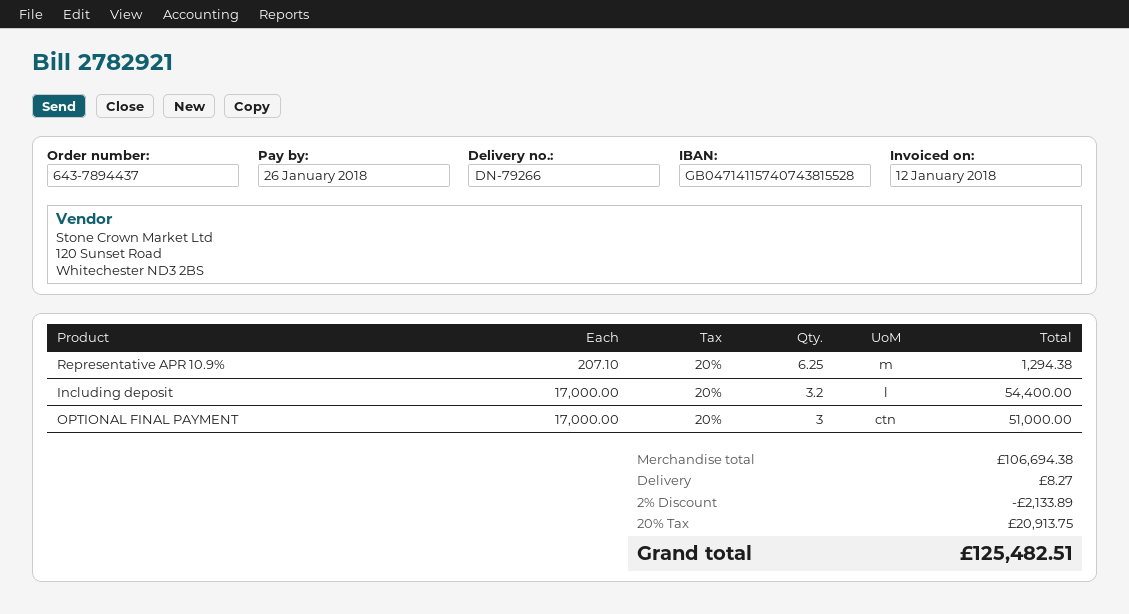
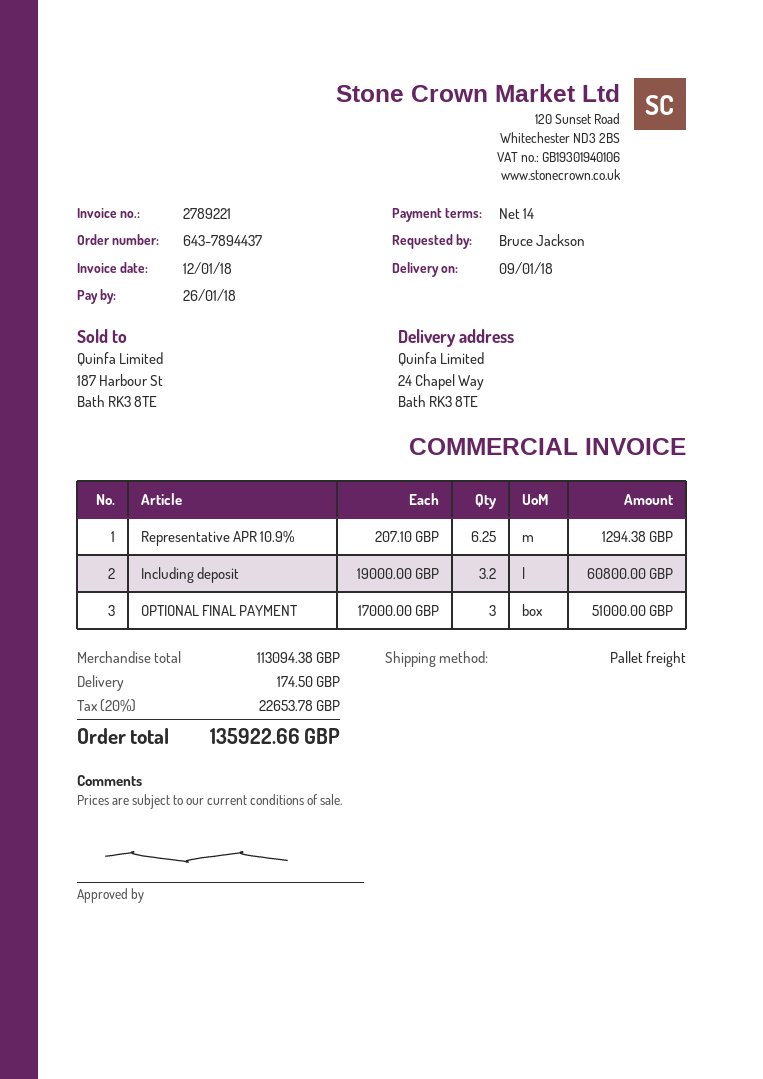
invoice number: 2782921 -> 2789221
Including deposit: 3.2 x 17000.00 = 54400.00 -> 3.2 x 19000.00 = 60800.00
subtotal: 106694.38 -> 113094.38
discount: 2% = 2133.89 -> none
shipping: 8.27 -> 174.50
tax: 20% = 20913.75 -> 20% = 22653.78
total: 125482.51 -> 135922.66

